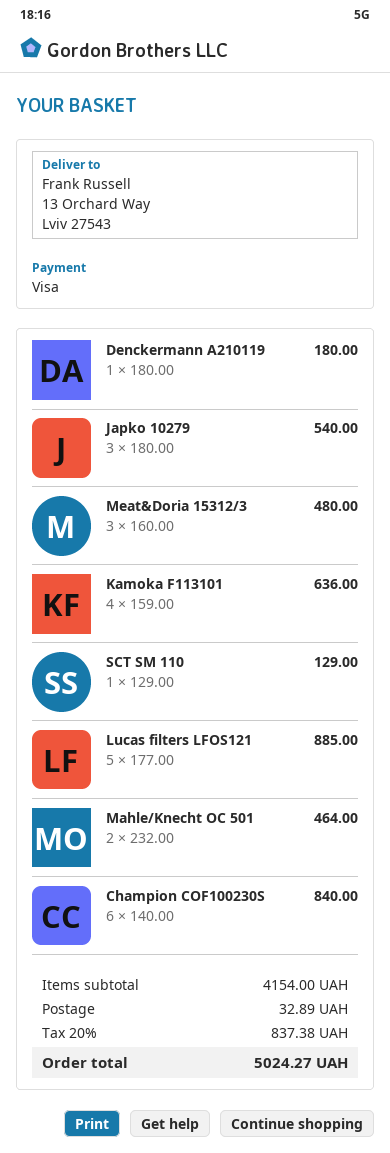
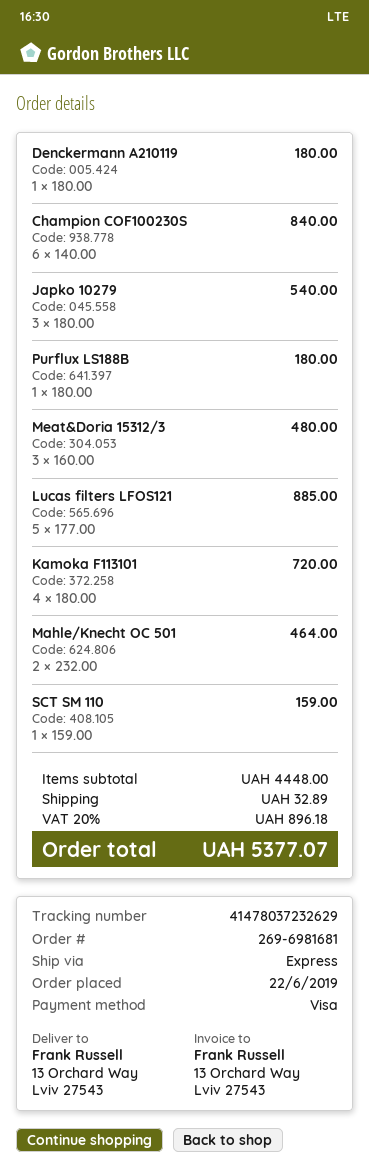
Kamoka F113101: 4 x 159.00 = 636.00 -> 4 x 180.00 = 720.00
SCT SM 110: 1 x 129.00 = 129.00 -> 1 x 159.00 = 159.00
Purflux LS188B: none -> 1 x 180.00 = 180.00
subtotal: 4154.00 -> 4448.00
tax: 20% = 837.38 -> 20% = 896.18
total: 5024.27 -> 5377.07

